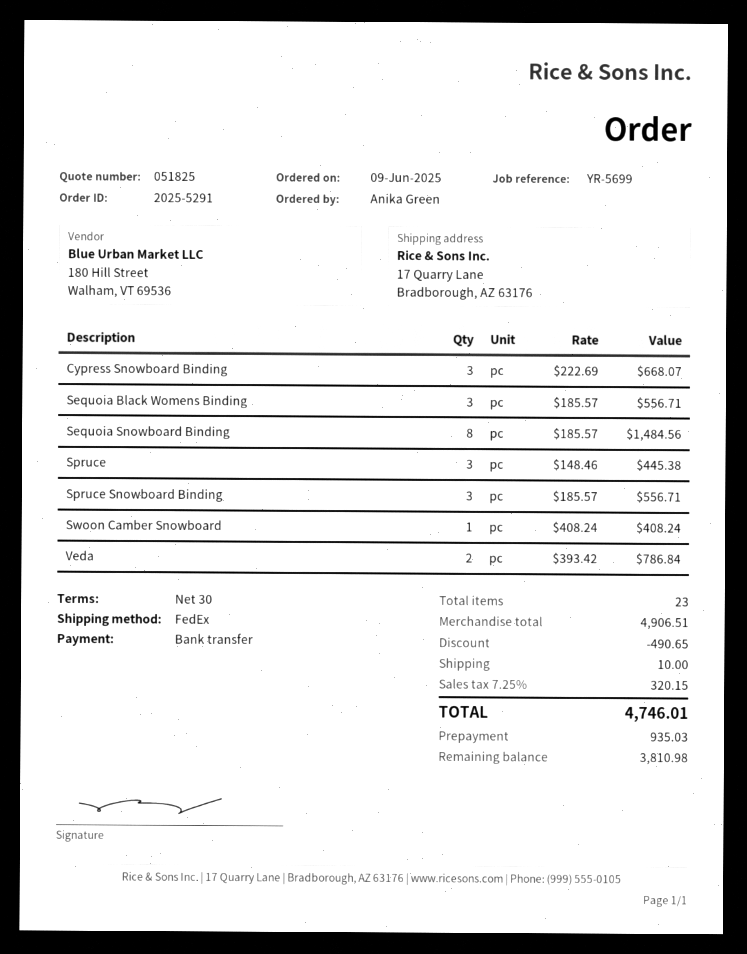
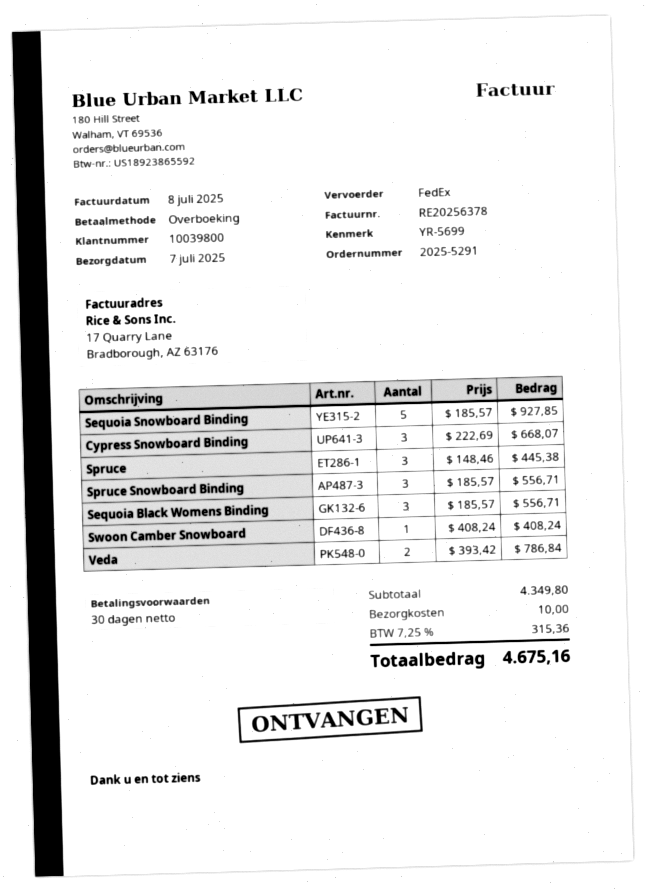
Sequoia Snowboard Binding: 8 x 185.57 = 1484.56 -> 5 x 185.57 = 927.85
subtotal: 4906.51 -> 4349.80
discount: 490.65 -> none
tax: 7.25% = 320.15 -> 7.25% = 315.36
total: 4746.01 -> 4675.16

